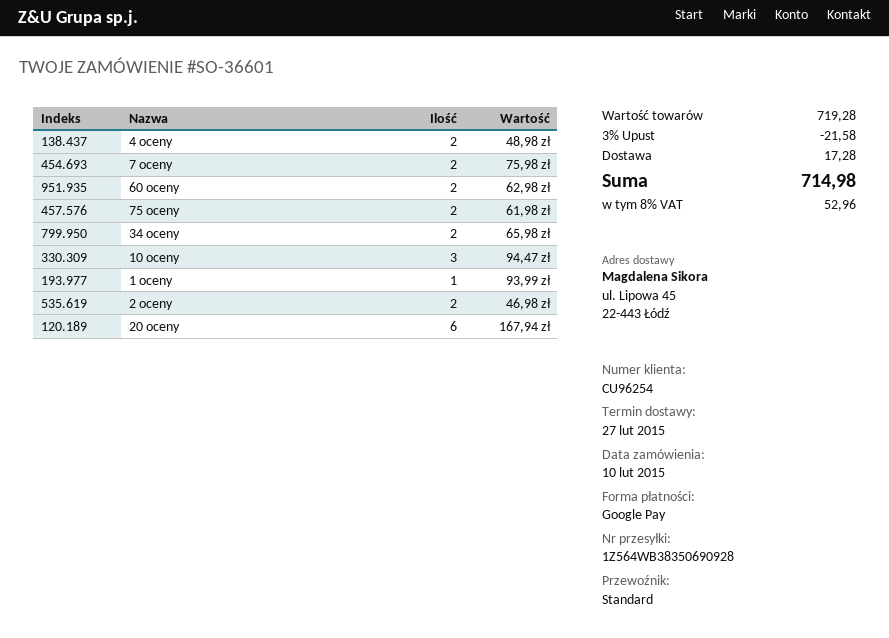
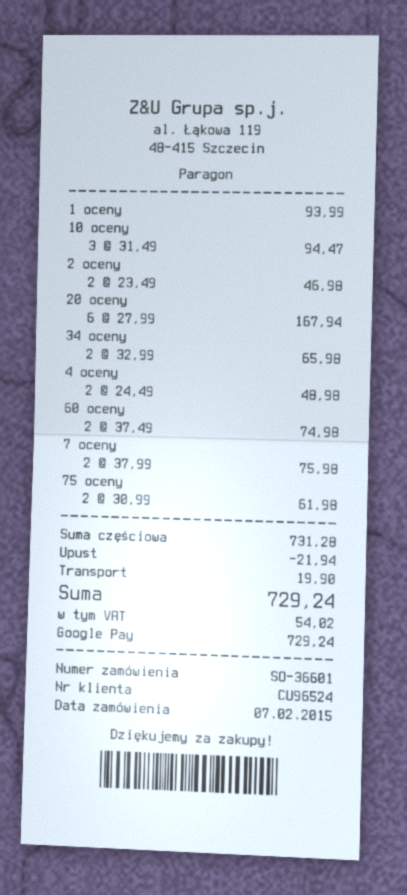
order date: 2015-02-10 -> 2015-02-07
customer number: CU96254 -> CU96524
60 oceny: 2 for 62.98 -> 2 for 74.98
subtotal: 719.28 -> 731.28
discount: 21.58 -> 21.94
shipping: 17.28 -> 19.90
tax: 52.96 -> 54.02
total: 714.98 -> 729.24

